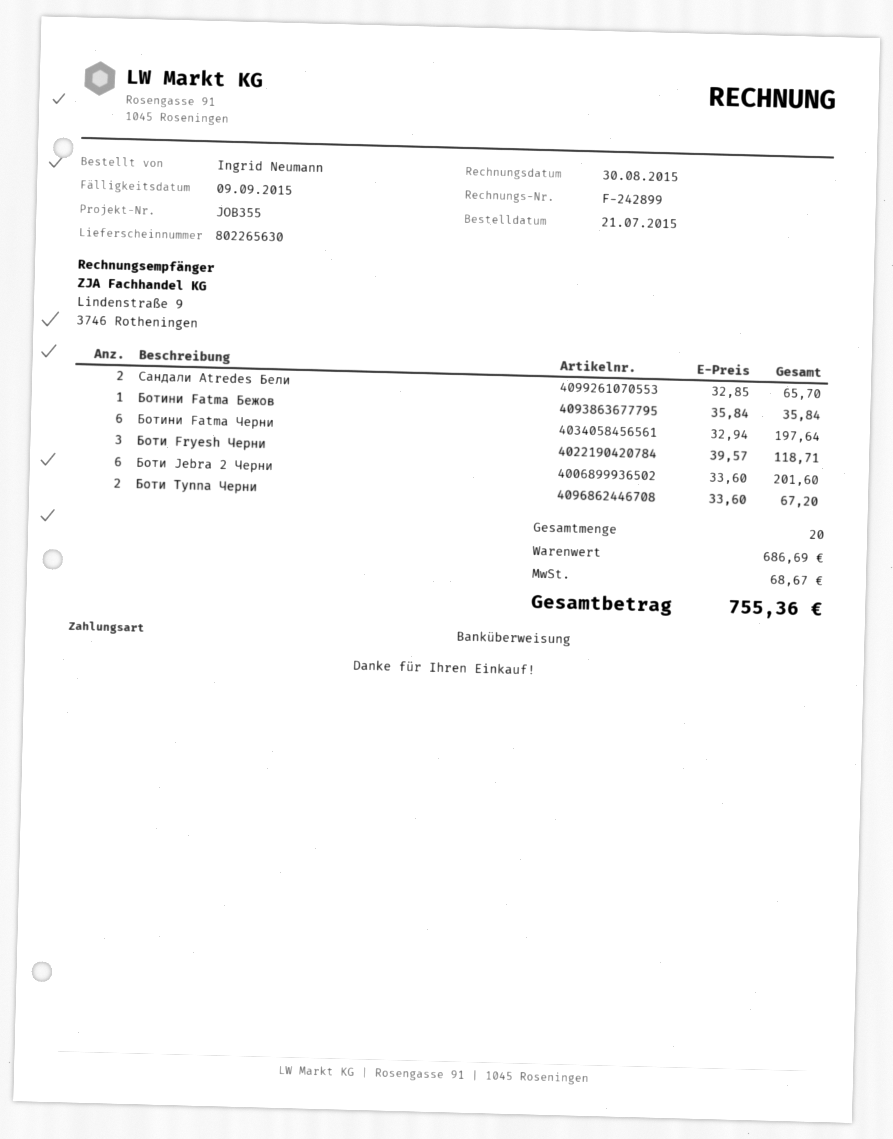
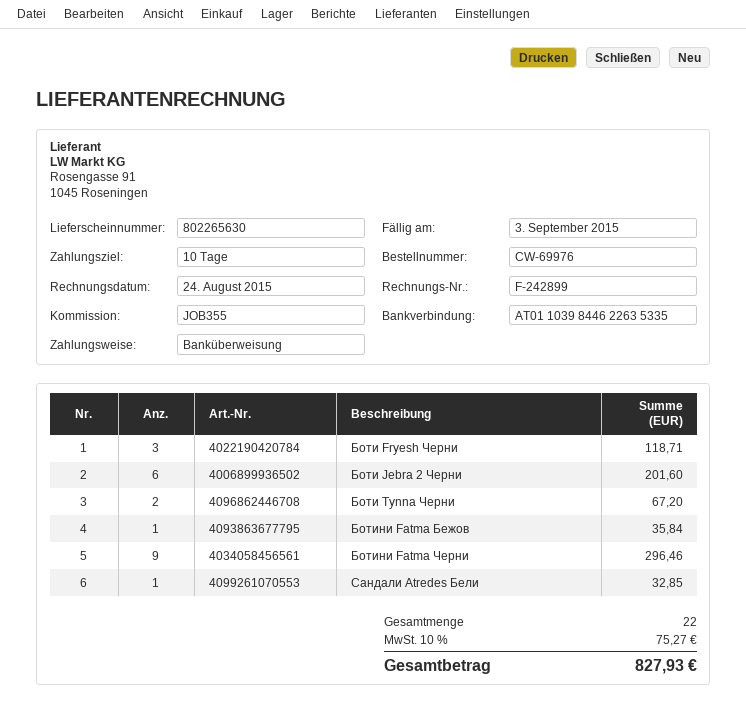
invoice date: 2015-08-30 -> 2015-08-24
due date: 2015-09-09 -> 2015-09-03
Сандали Atredes Бели: 2 for 65.70 -> 1 for 32.85
Ботини Fatma Черни: 6 for 197.64 -> 9 for 296.46
total quantity: 20 -> 22
tax: 68.67 -> 75.27
total: 755.36 -> 827.93

